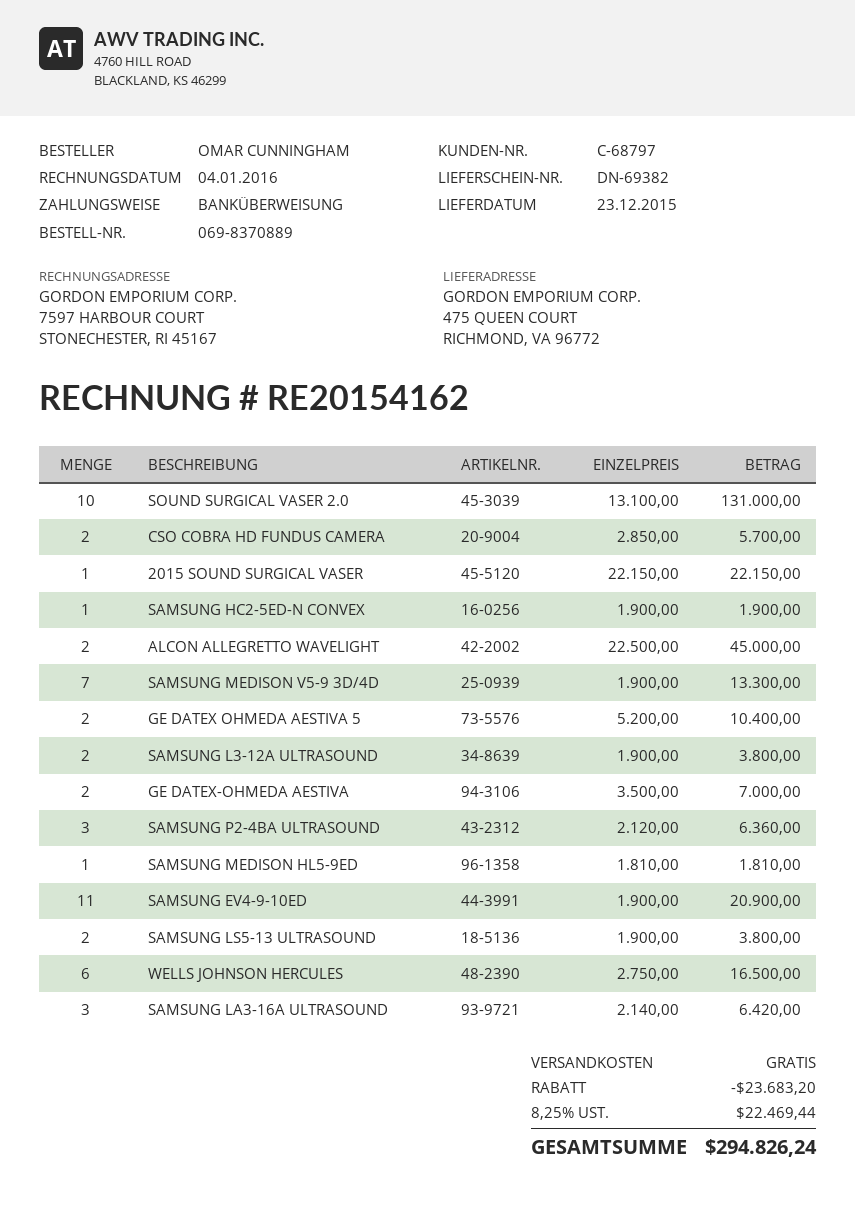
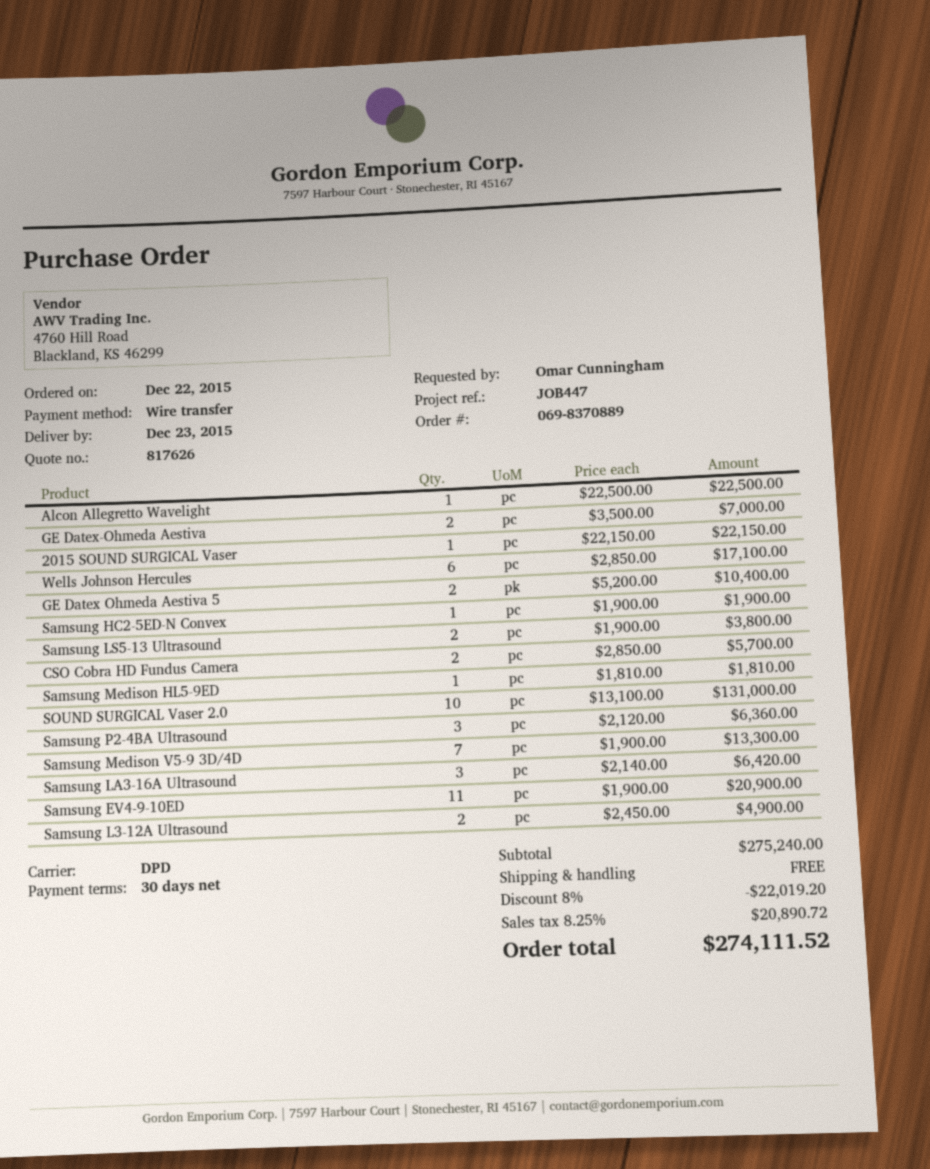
ALCON ALLEGRETTO WAVELIGHT: 2 x 22500.00 = 45000.00 -> 1 x 22500.00 = 22500.00
SAMSUNG L3-12A ULTRASOUND: 2 x 1900.00 = 3800.00 -> 2 x 2450.00 = 4900.00
WELLS JOHNSON HERCULES: 6 x 2750.00 = 16500.00 -> 6 x 2850.00 = 17100.00
discount: 23683.20 -> 22019.20
tax: 8.25% = 22469.44 -> 8.25% = 20890.72
total: 294826.24 -> 274111.52

